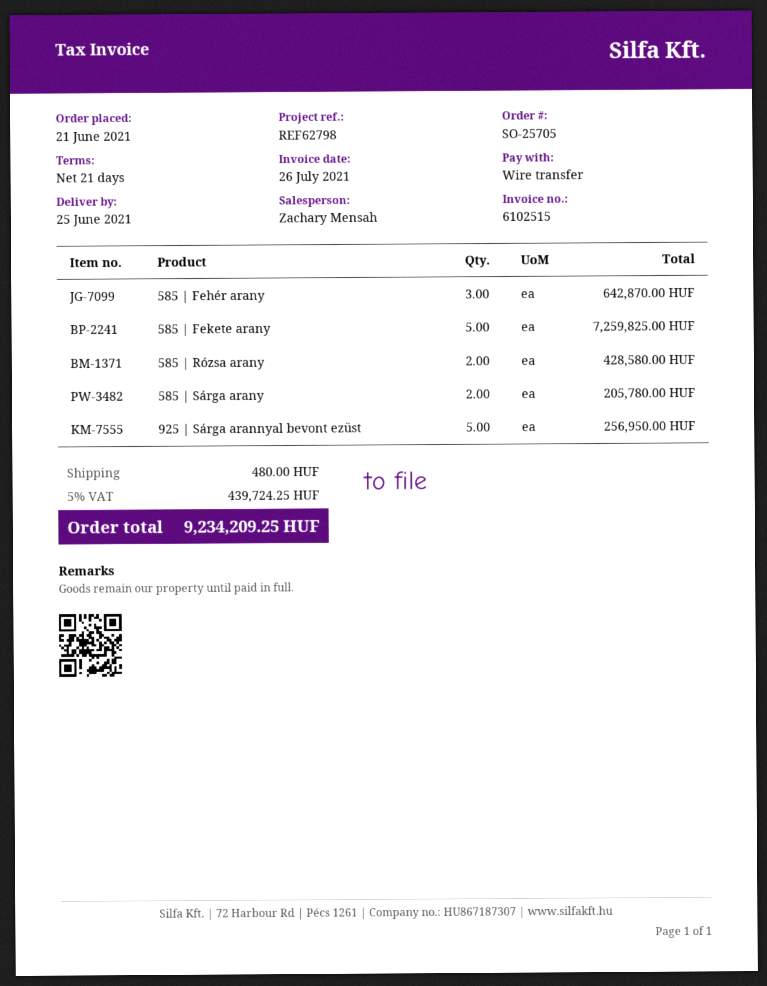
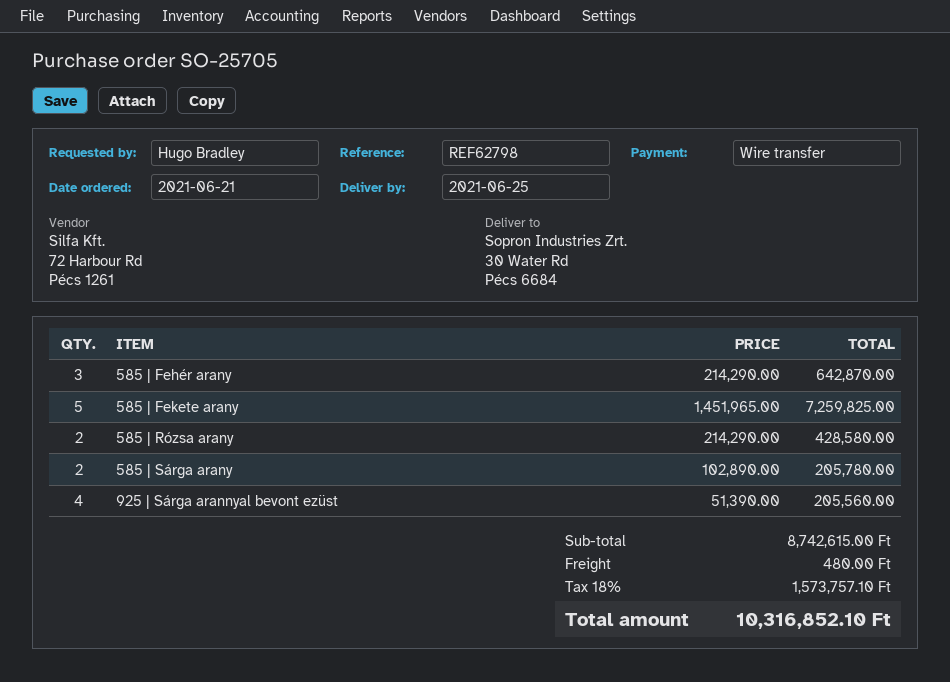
925 | Sárga arannyal bevont ezüst: 5 for 256950.00 -> 4 for 205560.00
tax: 5% = 439724.25 -> 18% = 1573757.10
total: 9234209.25 -> 10316852.10

